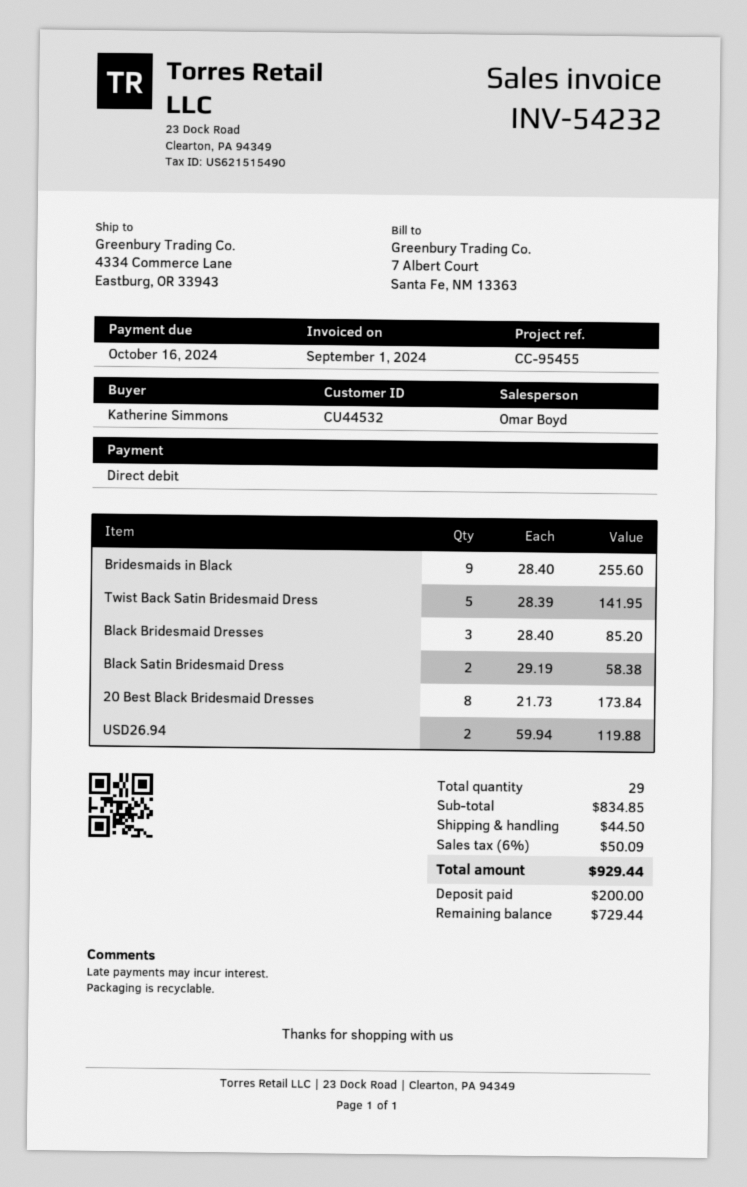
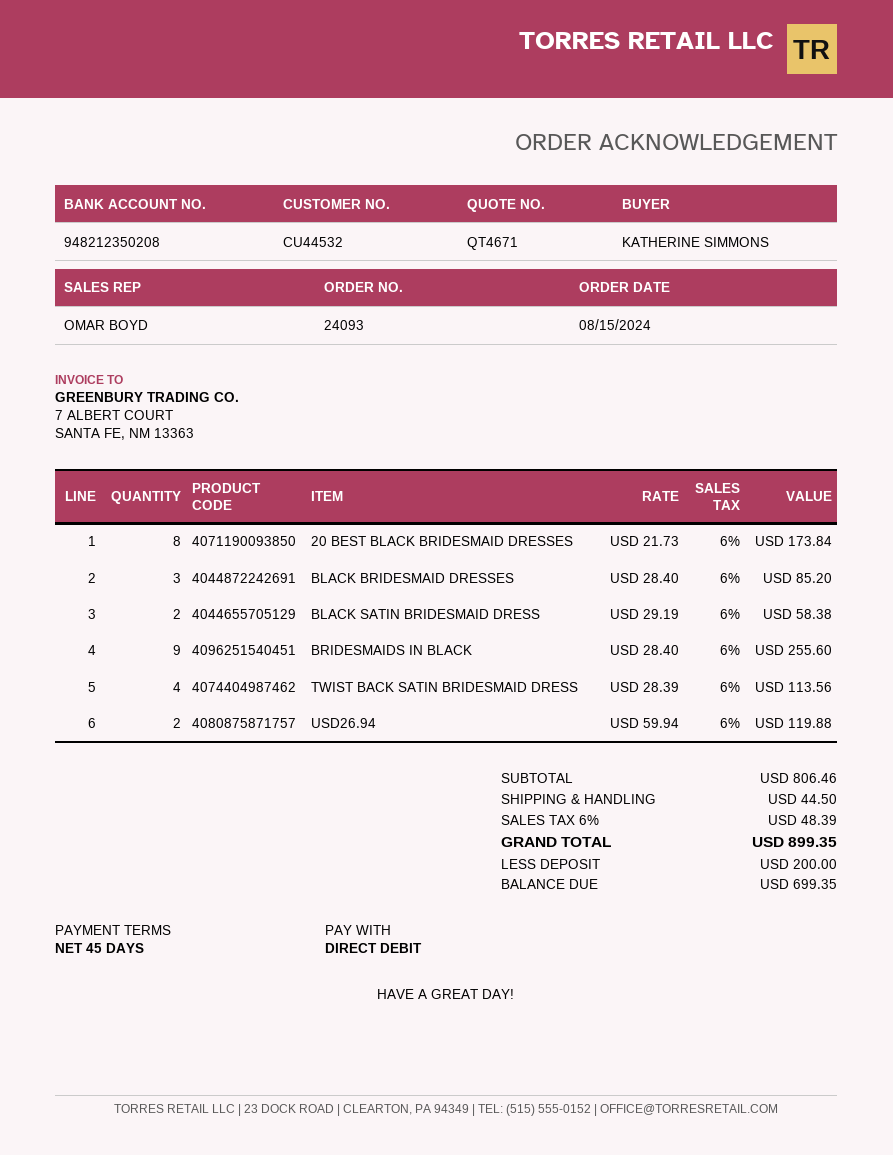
Twist Back Satin Bridesmaid Dress: 5 x 28.39 = 141.95 -> 4 x 28.39 = 113.56
subtotal: 834.85 -> 806.46
tax: 6% = 50.09 -> 6% = 48.39
total: 929.44 -> 899.35
balance: 729.44 -> 699.35

